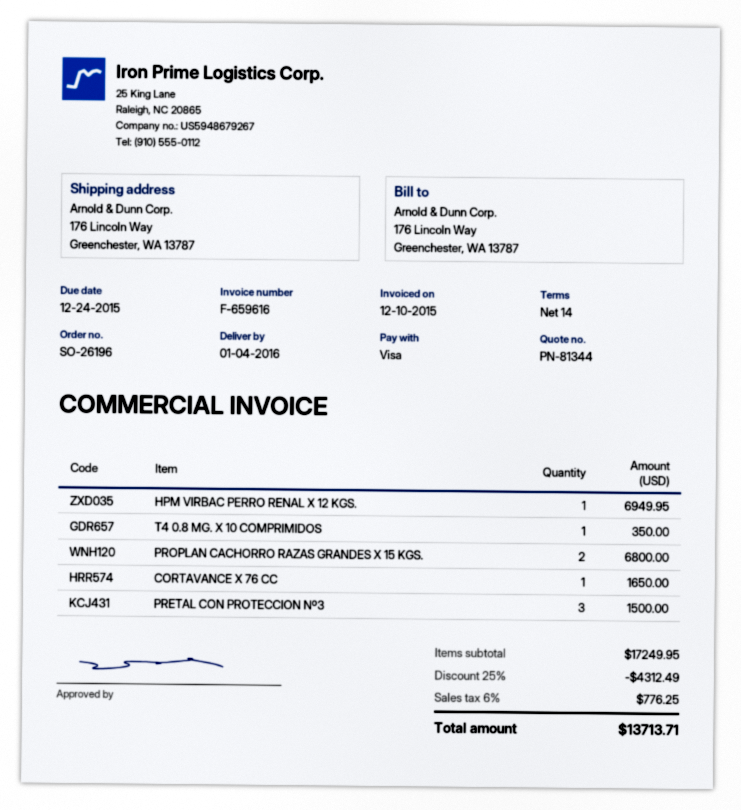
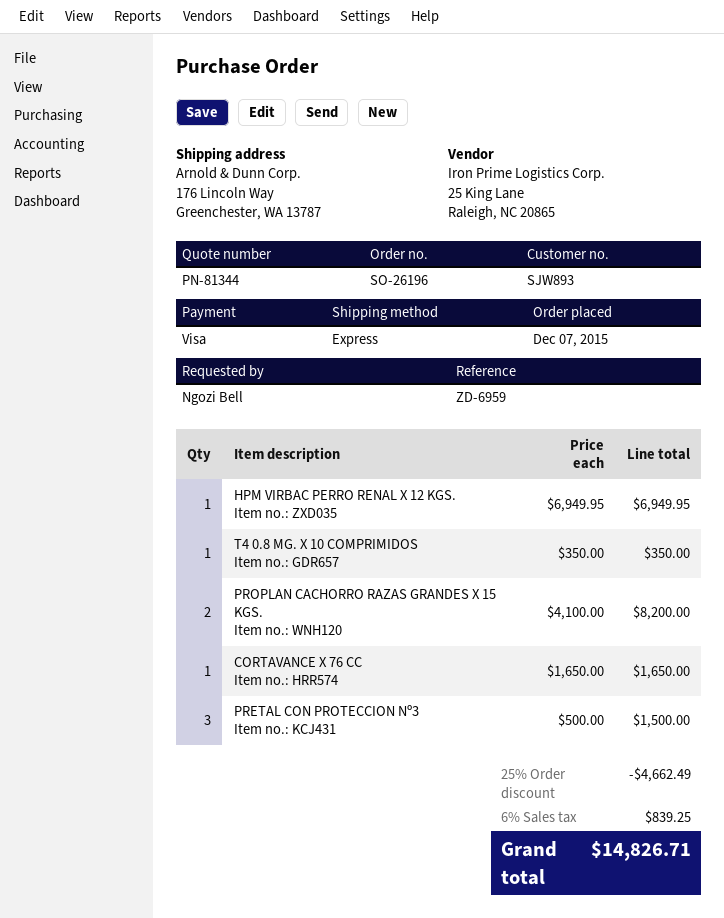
PROPLAN CACHORRO RAZAS GRANDES X 15 KGS.: 2 for 6800.00 -> 2 for 8200.00
discount: 25% = 4312.49 -> 25% = 4662.49
tax: 6% = 776.25 -> 6% = 839.25
total: 13713.71 -> 14826.71

